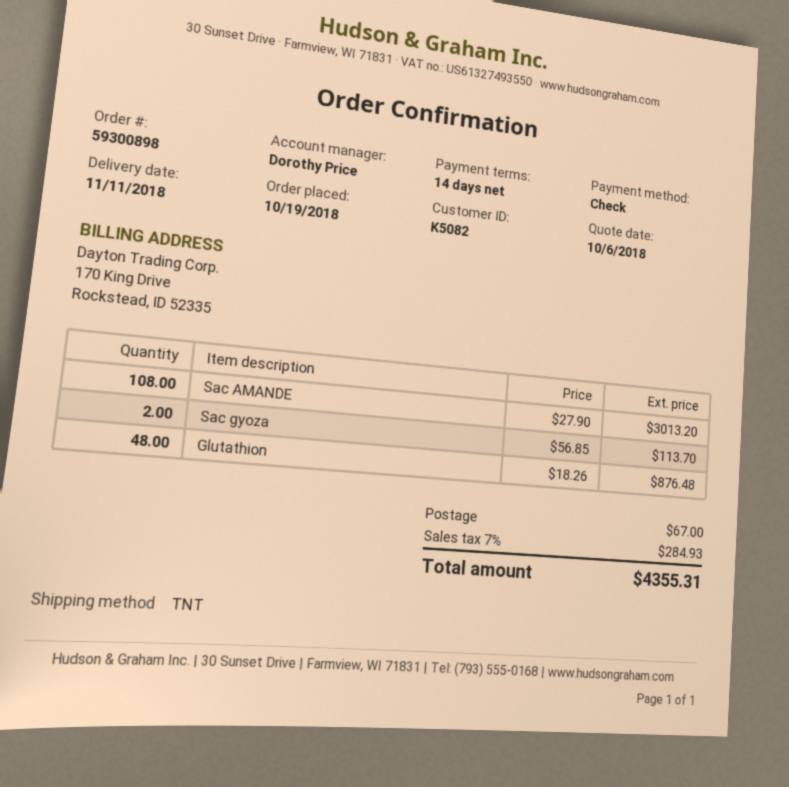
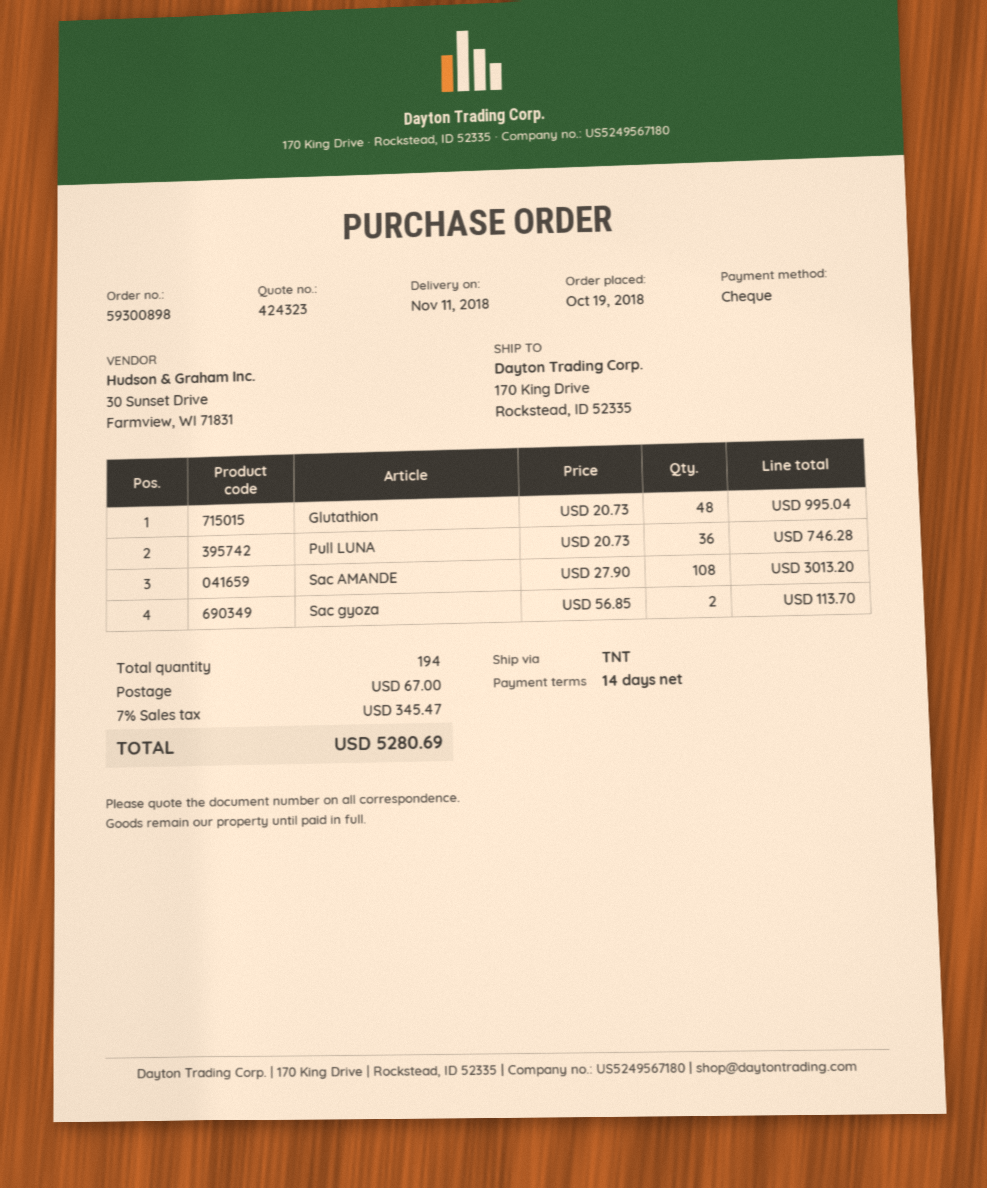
Glutathion: 48 x 18.26 = 876.48 -> 48 x 20.73 = 995.04
Pull LUNA: none -> 36 x 20.73 = 746.28
tax: 7% = 284.93 -> 7% = 345.47
total: 4355.31 -> 5280.69

